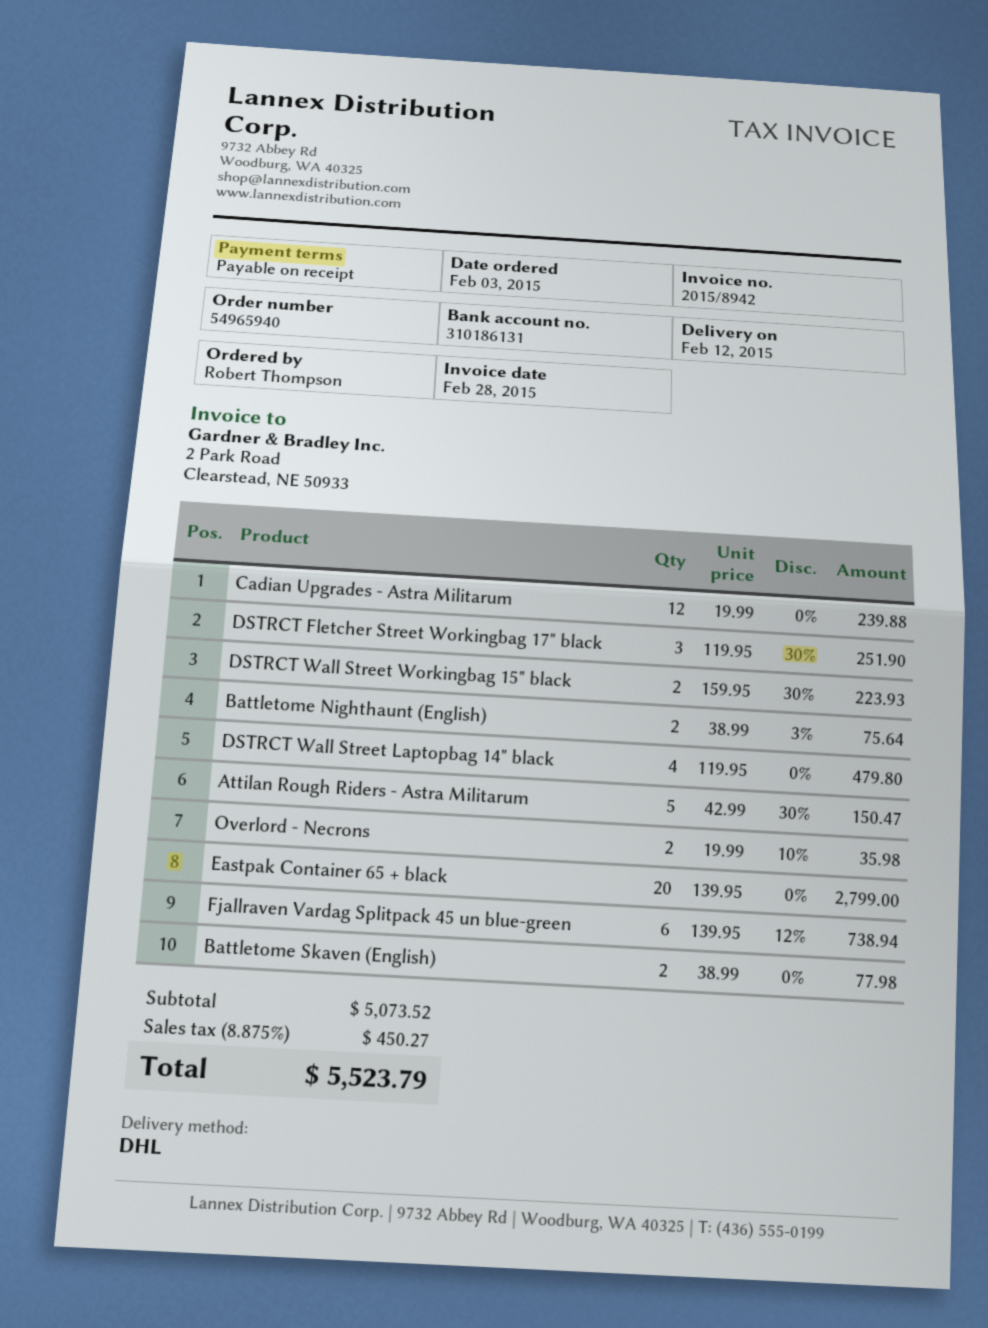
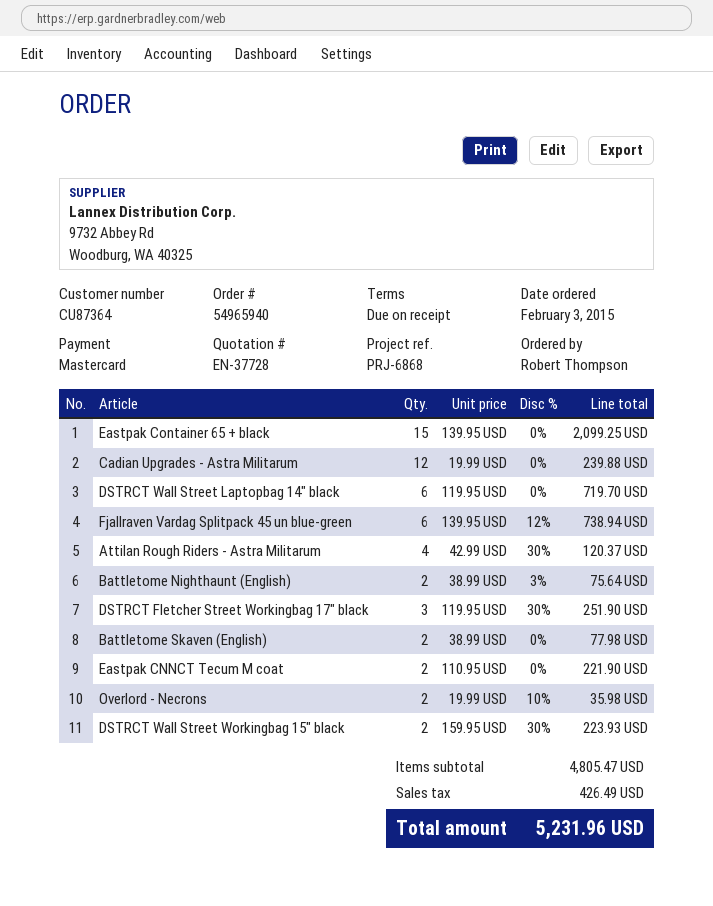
DSTRCT Wall Street Laptopbag 14" black: 4 x 119.95 = 479.80 -> 6 x 119.95 = 719.70
Attilan Rough Riders - Astra Militarum: 5 x 42.99 - 30% = 150.47 -> 4 x 42.99 - 30% = 120.37
Eastpak Container 65 + black: 20 x 139.95 = 2799.00 -> 15 x 139.95 = 2099.25
Eastpak CNNCT Tecum M coat: none -> 2 x 110.95 = 221.90
subtotal: 5073.52 -> 4805.47
tax: 450.27 -> 426.49
total: 5523.79 -> 5231.96

